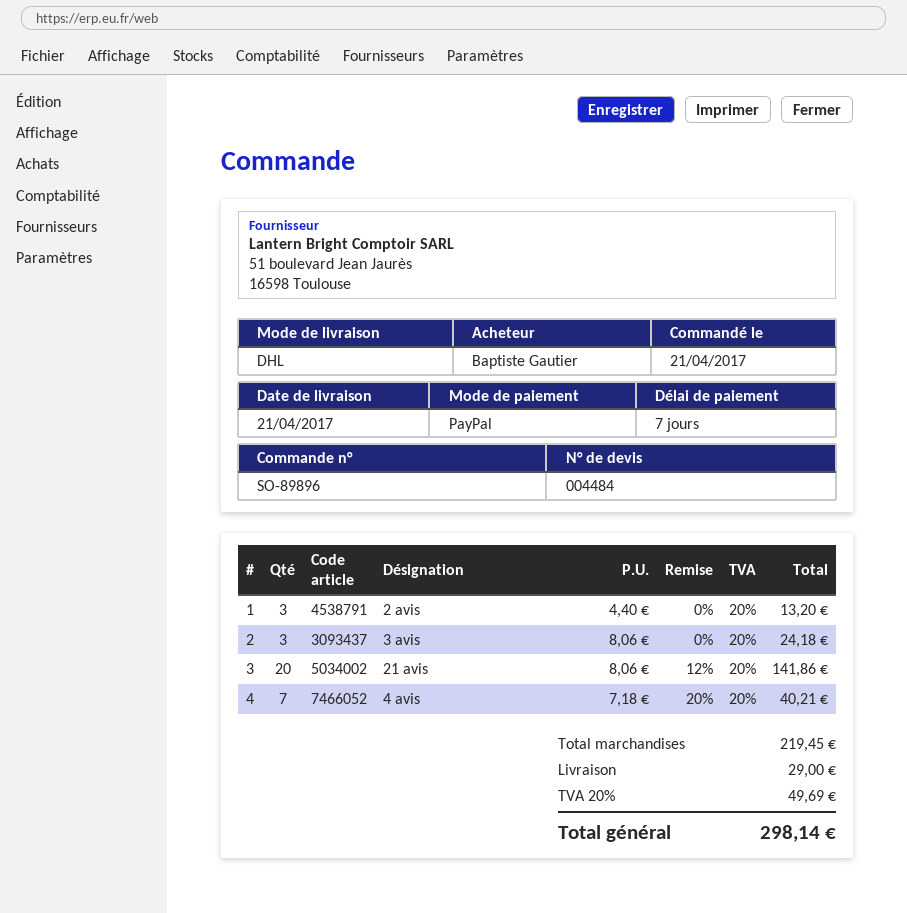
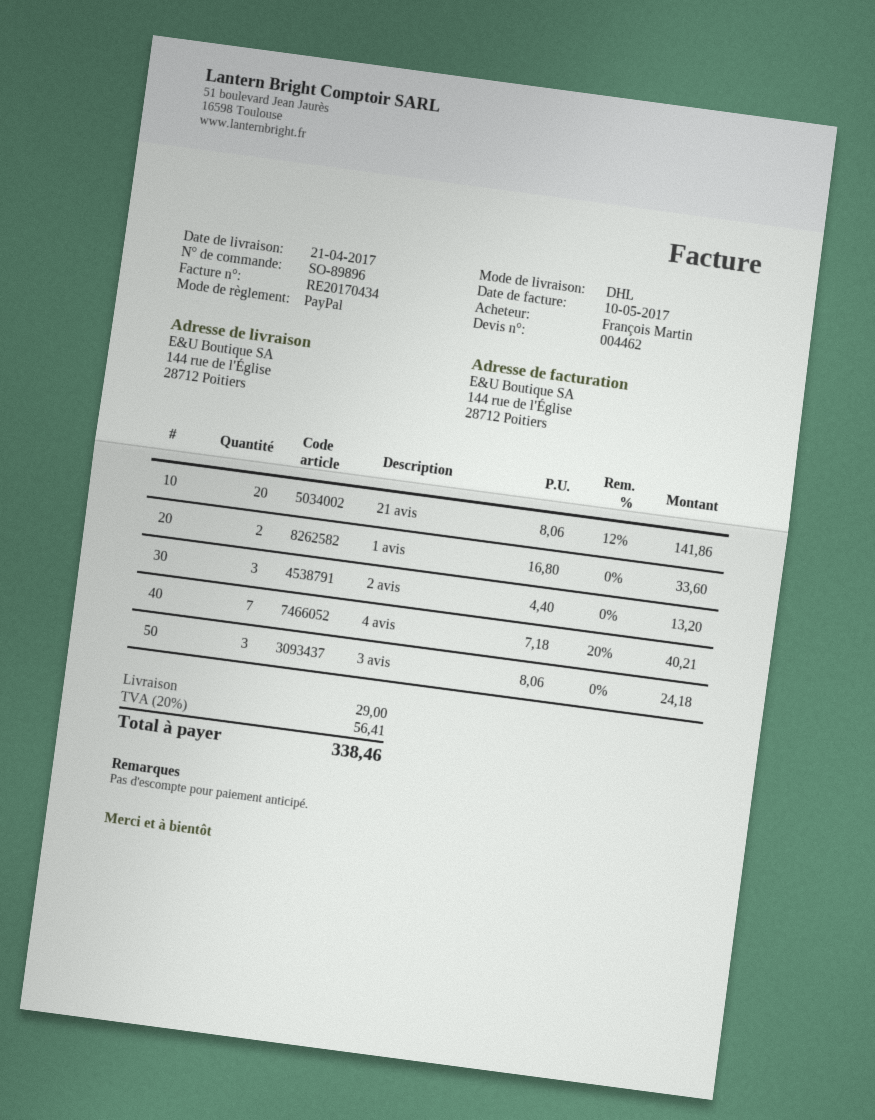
quote number: 004484 -> 004462
ordered by: Baptiste Gautier -> François Martin
1 avis: none -> 2 x 16.80 = 33.60
tax: 20% = 49.69 -> 20% = 56.41
total: 298.14 -> 338.46

